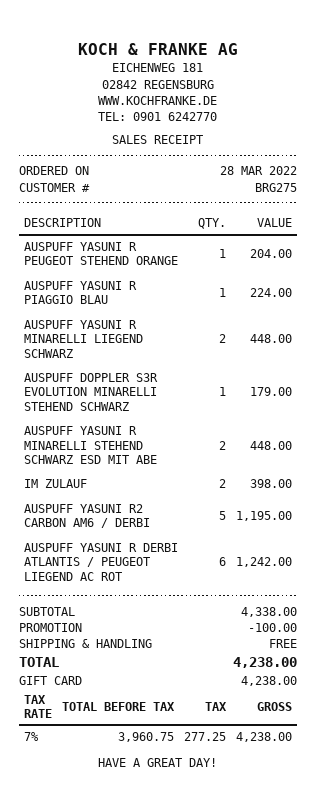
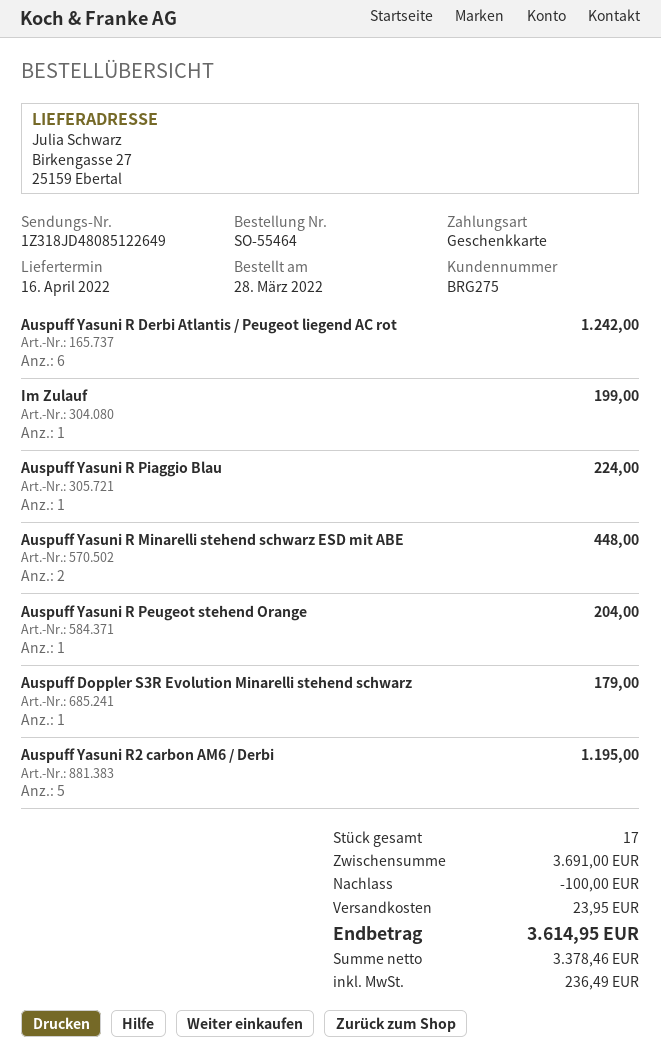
AUSPUFF YASUNI R MINARELLI LIEGEND SCHWARZ: 2 for 448.00 -> none
IM ZULAUF: 2 for 398.00 -> 1 for 199.00
subtotal: 4338.00 -> 3691.00
shipping: 0.00 -> 23.95
net: 3960.75 -> 3378.46
tax: 277.25 -> 236.49
total: 4238.00 -> 3614.95

